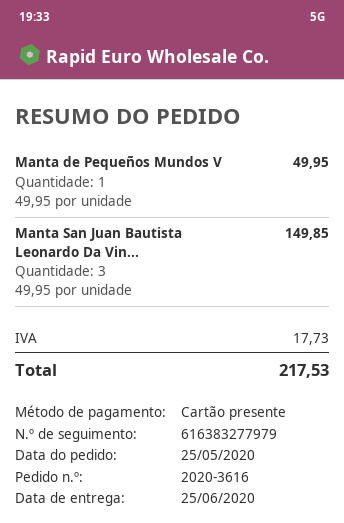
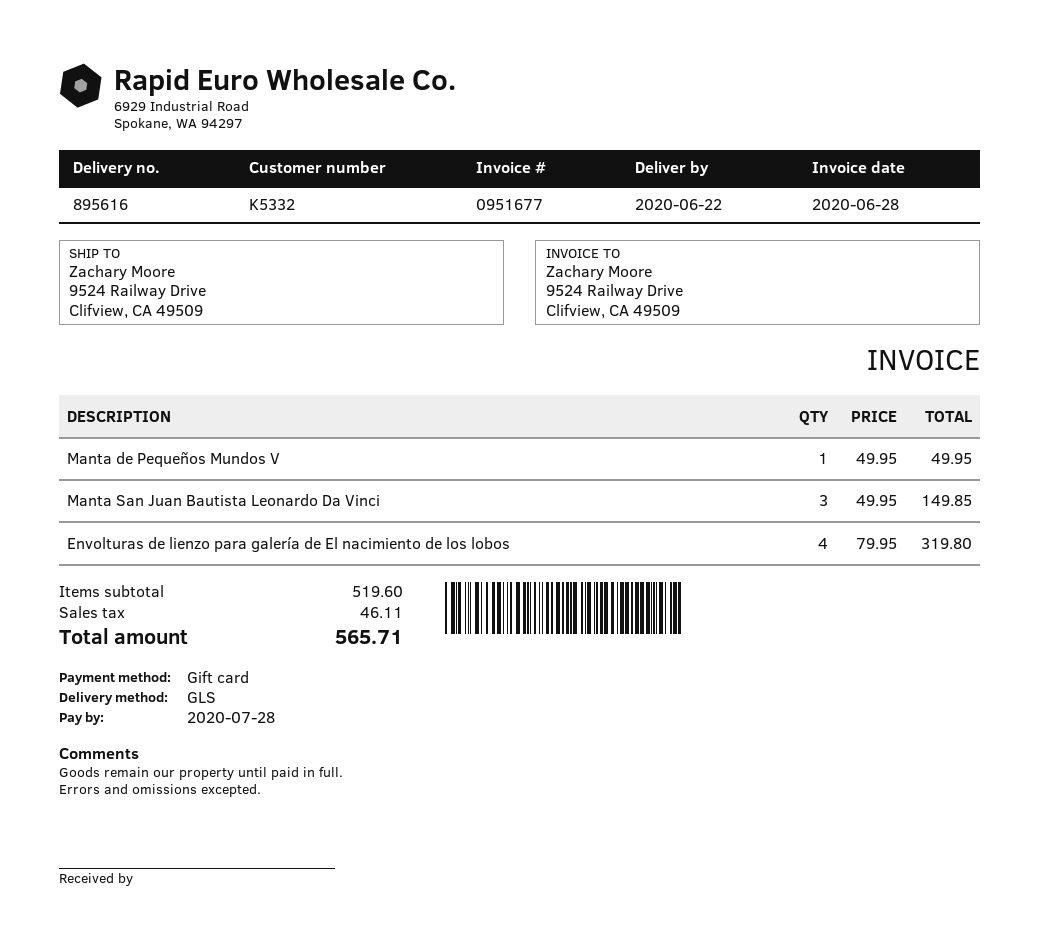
delivery date: 2020-06-25 -> 2020-06-22
Envolturas de lienzo para galería de El nacimiento de los lobos: none -> 4 x 79.95 = 319.80
tax: 17.73 -> 46.11
total: 217.53 -> 565.71

